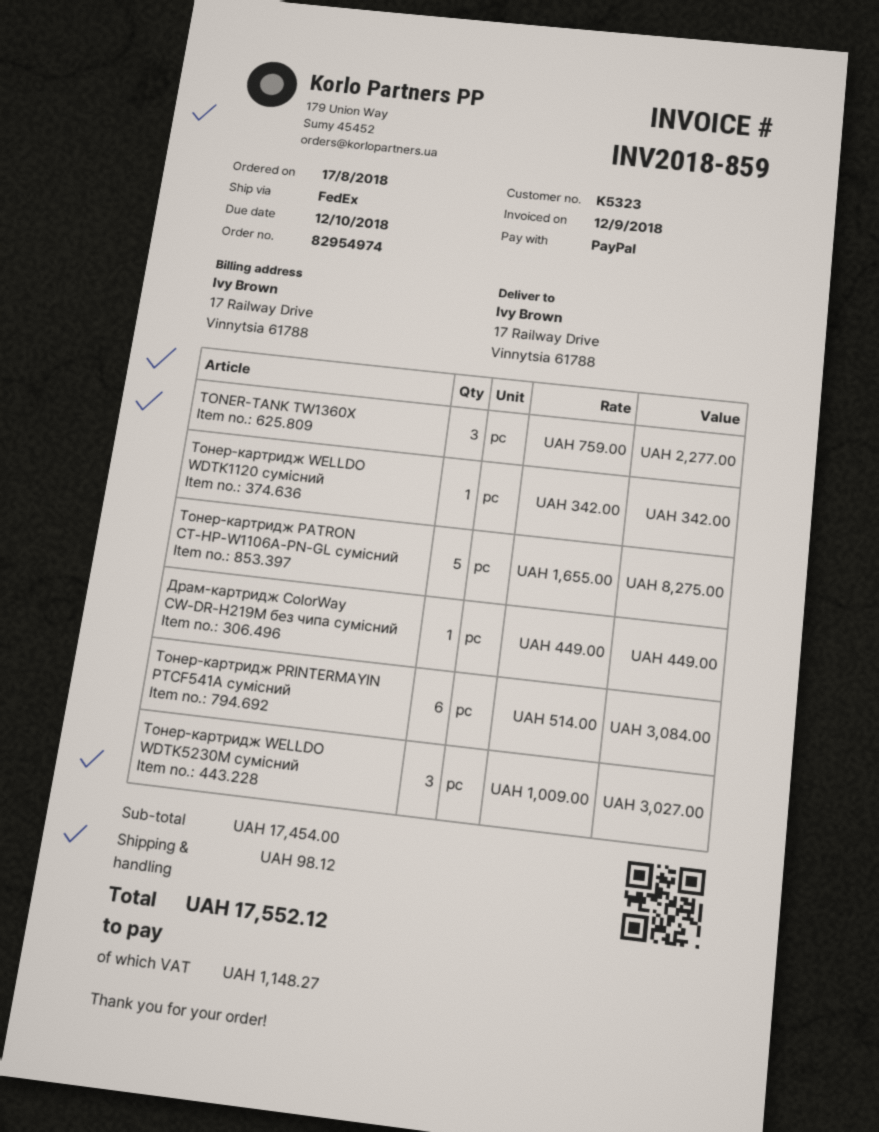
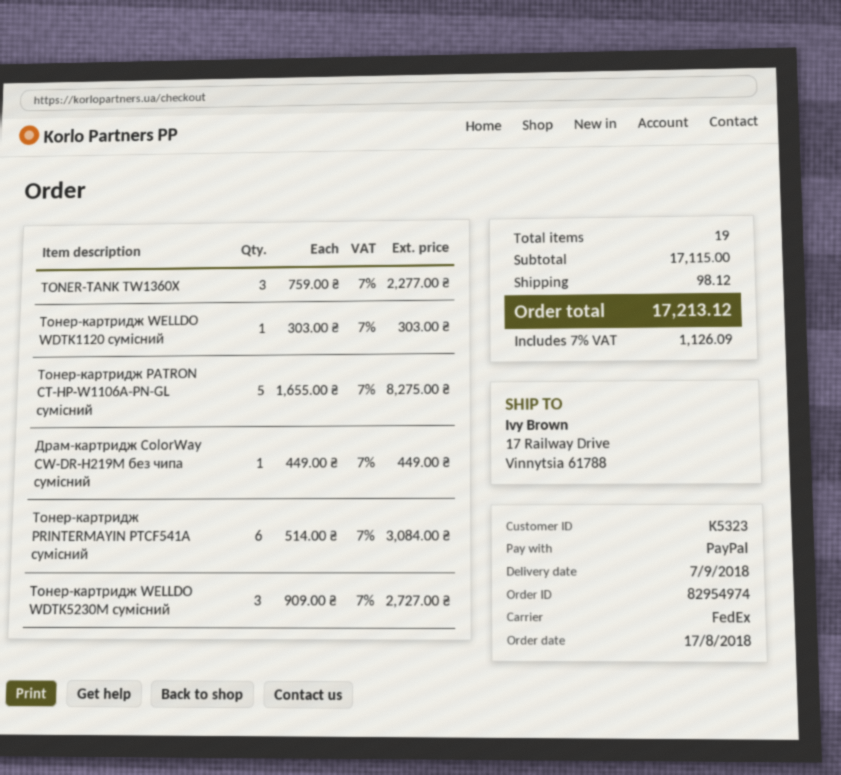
Тонер-картридж WELLDO WDTK1120 сумісний: 1 x 342.00 = 342.00 -> 1 x 303.00 = 303.00
Тонер-картридж WELLDO WDTK5230M сумісний: 3 x 1009.00 = 3027.00 -> 3 x 909.00 = 2727.00
subtotal: 17454.00 -> 17115.00
tax: 1148.27 -> 1126.09
total: 17552.12 -> 17213.12

